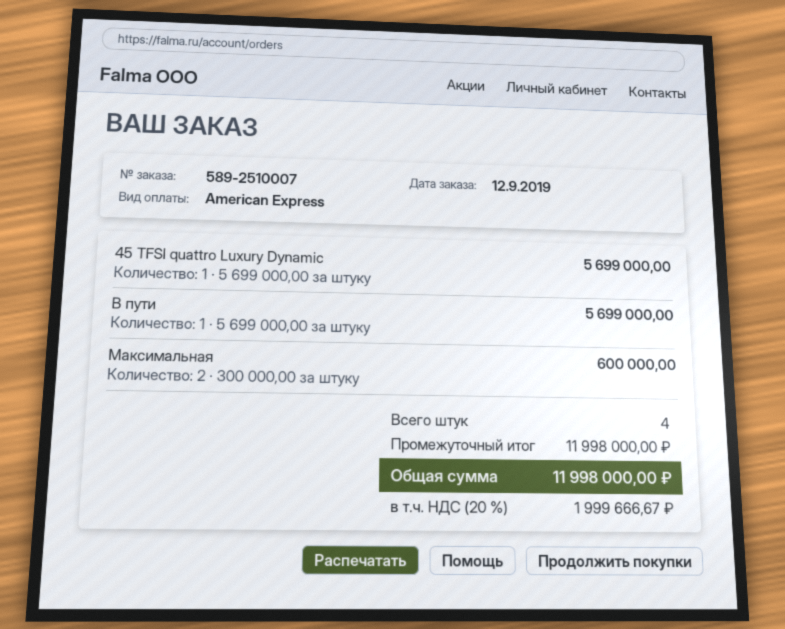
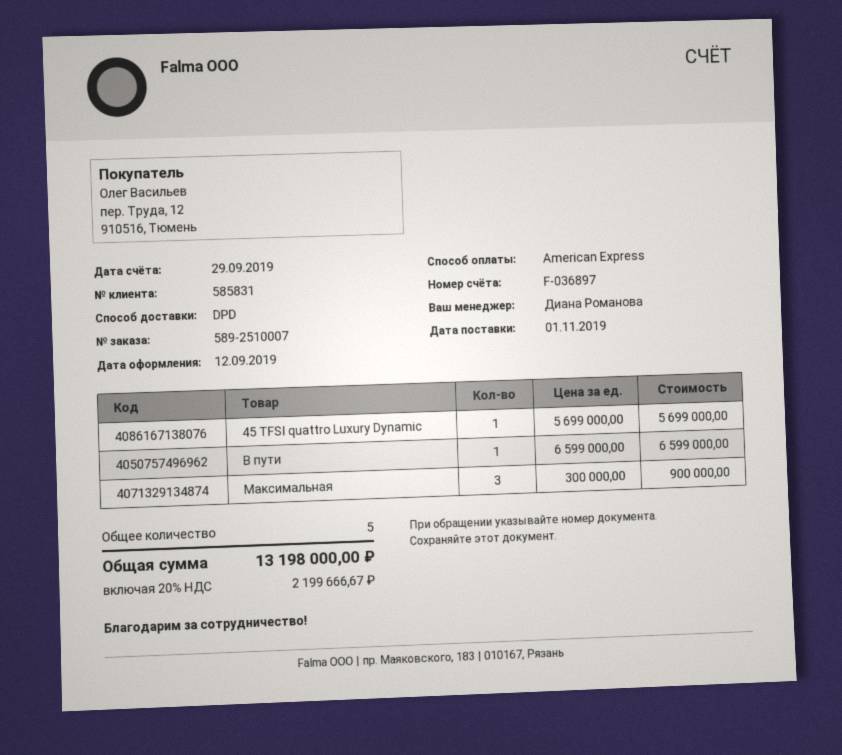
В пути: 1 x 5699000.00 = 5699000.00 -> 1 x 6599000.00 = 6599000.00
Максимальная: 2 x 300000.00 = 600000.00 -> 3 x 300000.00 = 900000.00
total quantity: 4 -> 5
tax: 20% = 1999666.67 -> 20% = 2199666.67
total: 11998000.00 -> 13198000.00

